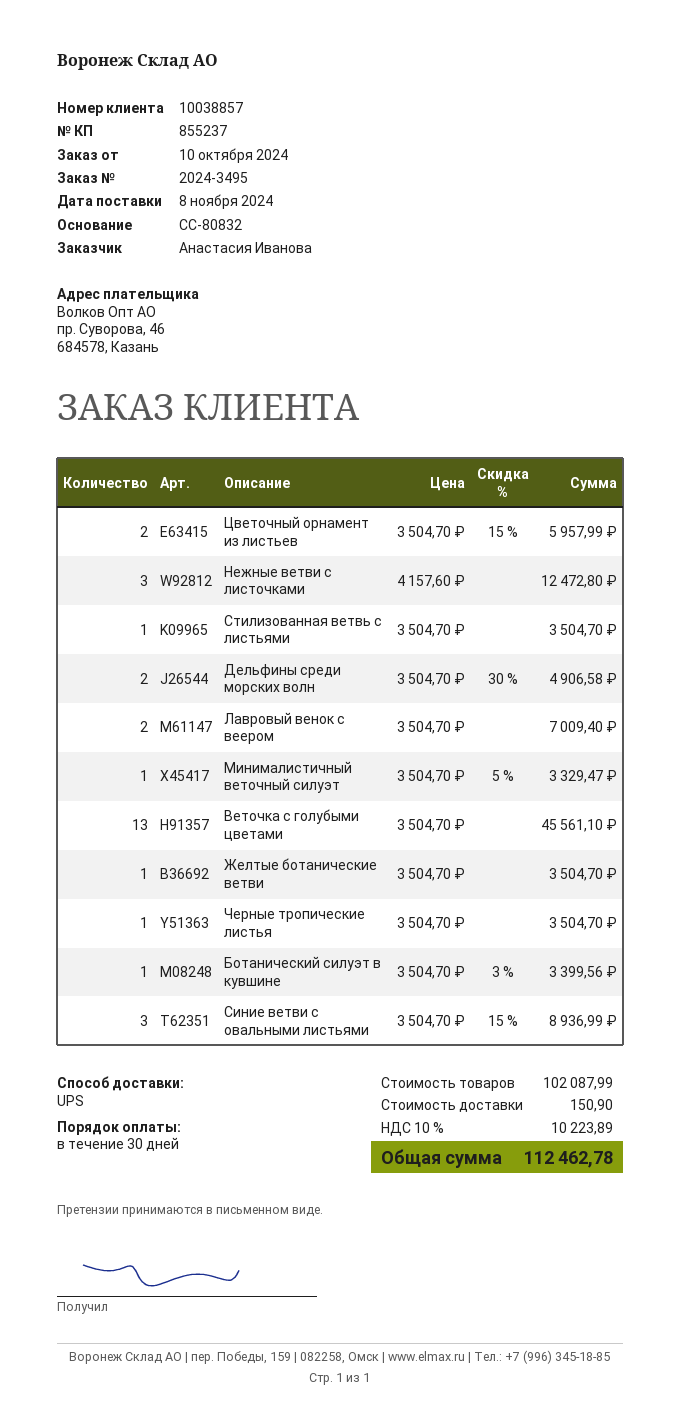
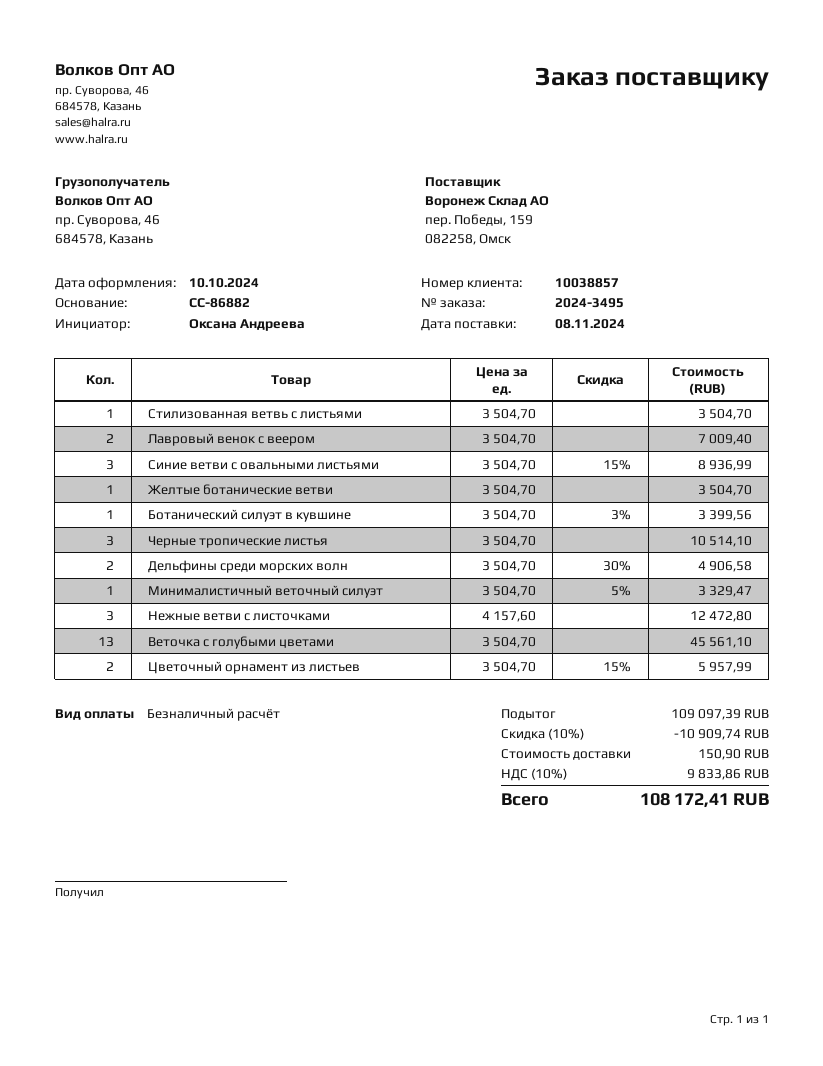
reference: CC-80832 -> CC-86882
ordered by: Анастасия Иванова -> Оксана Андреева
Черные тропические листья: 1 x 3504.70 = 3504.70 -> 3 x 3504.70 = 10514.10
subtotal: 102087.99 -> 109097.39
discount: none -> 10% = 10909.74
tax: 10% = 10223.89 -> 10% = 9833.86
total: 112462.78 -> 108172.41

